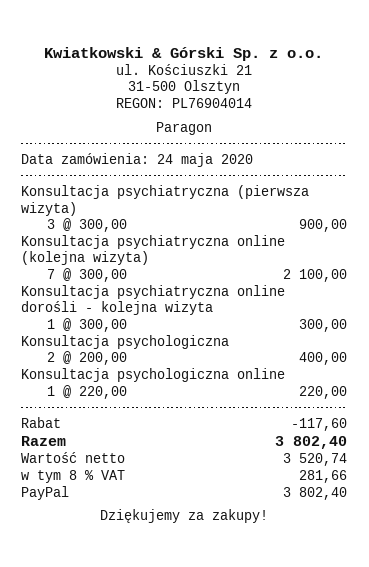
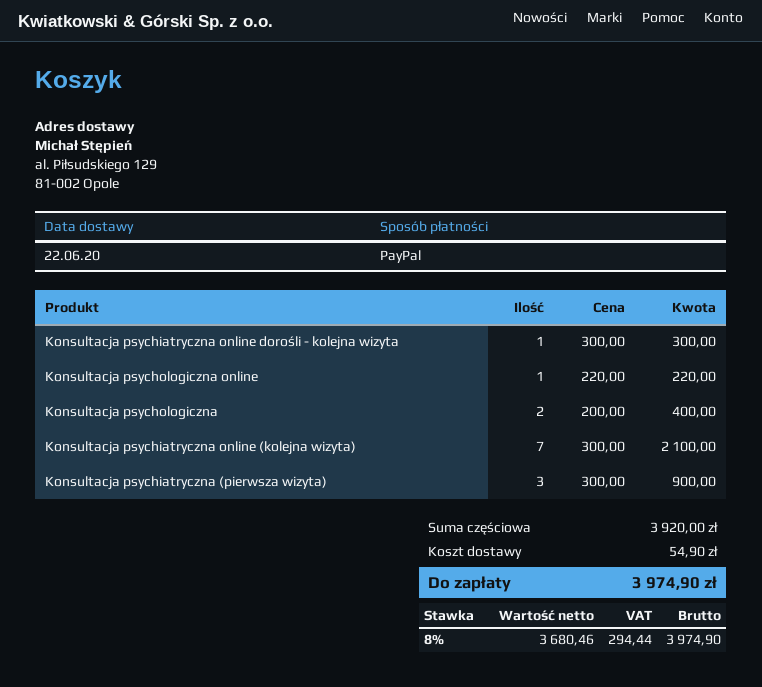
discount: 117.60 -> none
shipping: none -> 54.90
net: 3520.74 -> 3680.46
tax: 8% = 281.66 -> 8% = 294.44
total: 3802.40 -> 3974.90

